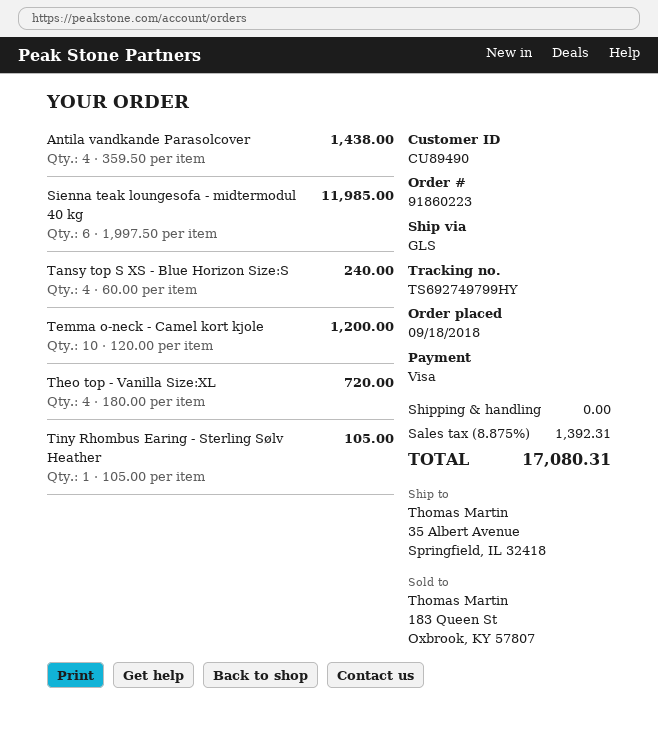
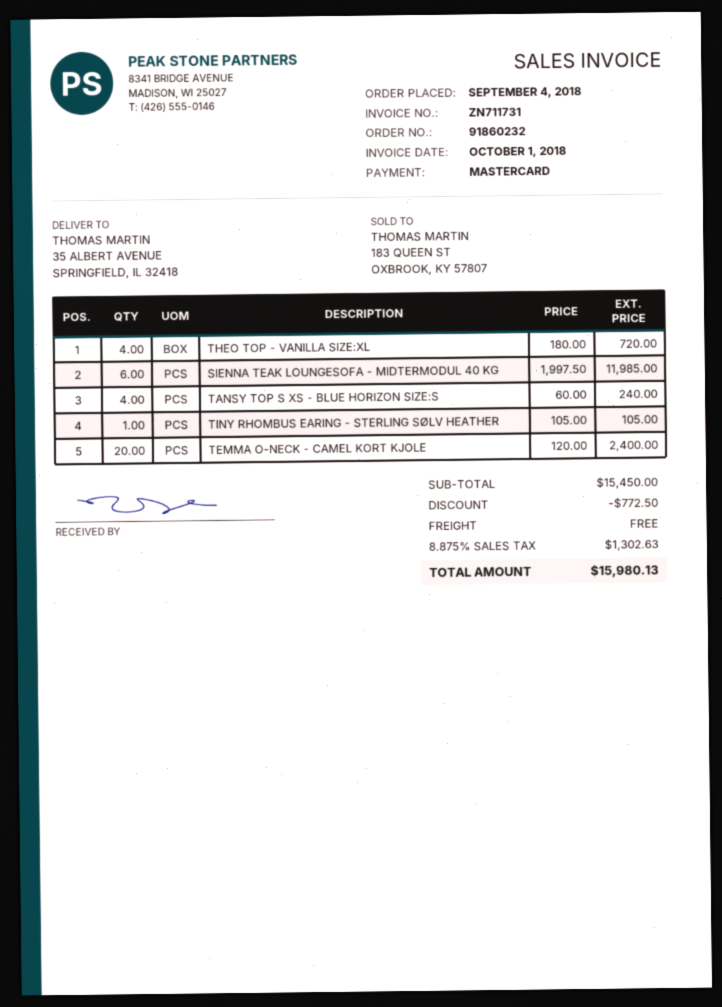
order number: 91860223 -> 91860232
order date: 2018-09-18 -> 2018-09-04
payment method: Visa -> Mastercard
Antila vandkande Parasolcover: 4 x 359.50 = 1438.00 -> none
Temma o-neck - Camel kort kjole: 10 x 120.00 = 1200.00 -> 20 x 120.00 = 2400.00
discount: none -> 772.50
tax: 8.875% = 1392.31 -> 8.875% = 1302.63
total: 17080.31 -> 15980.13

